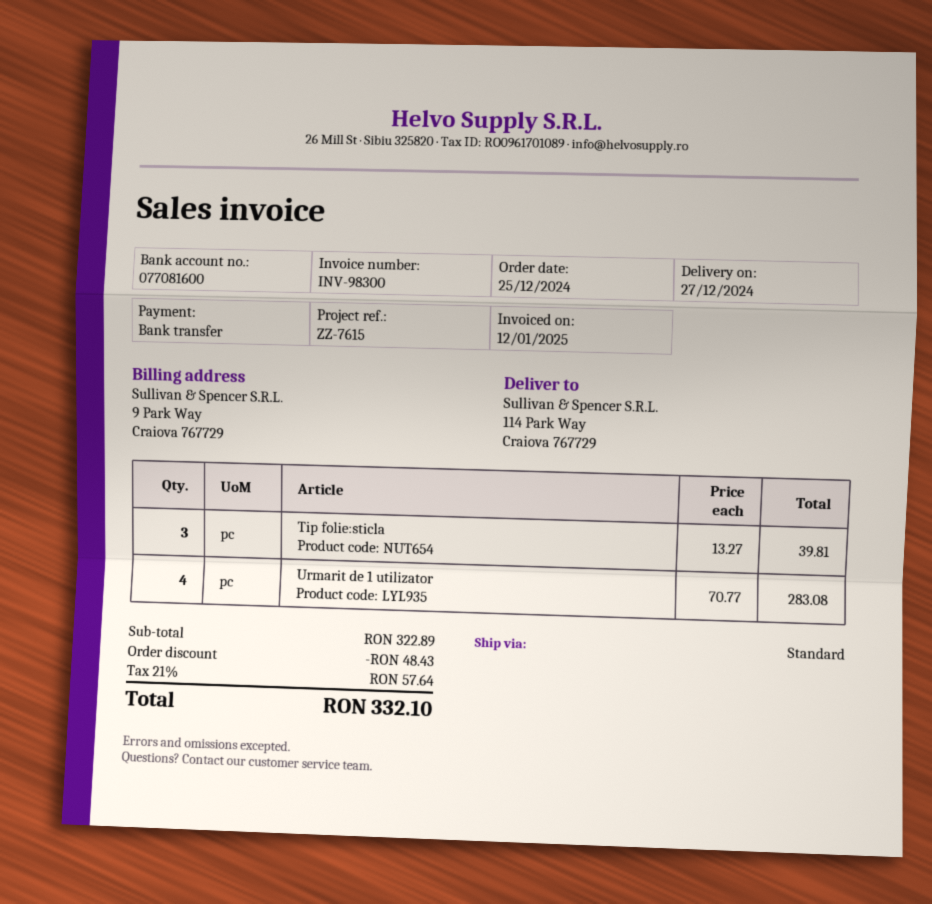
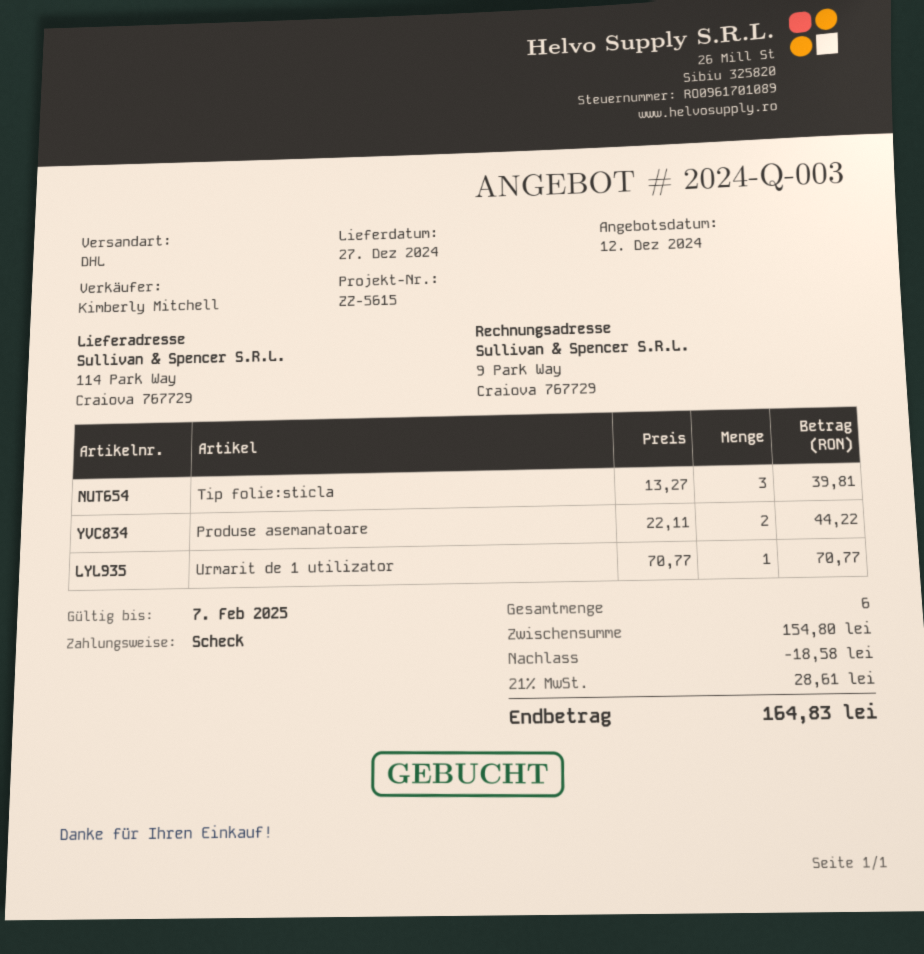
reference: ZZ-7615 -> ZZ-5615
payment method: bank transfer -> cheque
shipping method: standard -> DHL
Urmarit de 1 utilizator: 4 x 70.77 = 283.08 -> 1 x 70.77 = 70.77
Produse asemanatoare: none -> 2 x 22.11 = 44.22
subtotal: 322.89 -> 154.80
discount: 48.43 -> 18.58
tax: 21% = 57.64 -> 21% = 28.61
total: 332.10 -> 164.83

